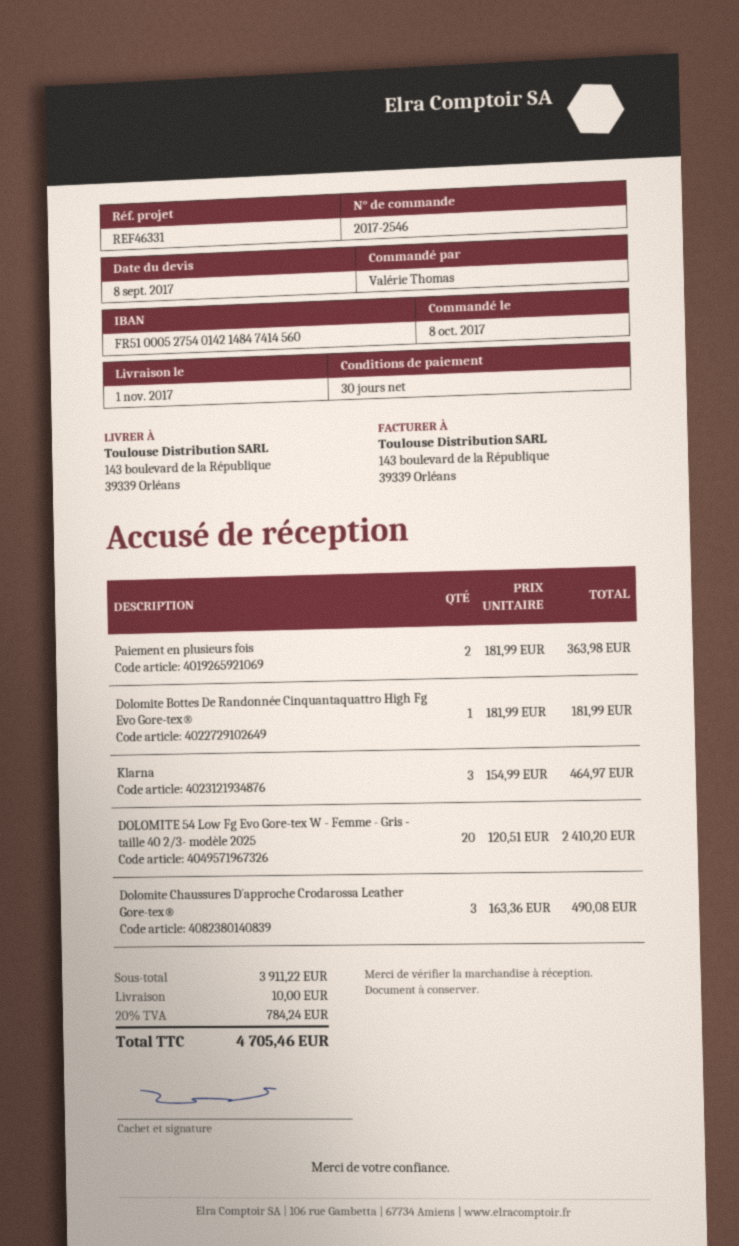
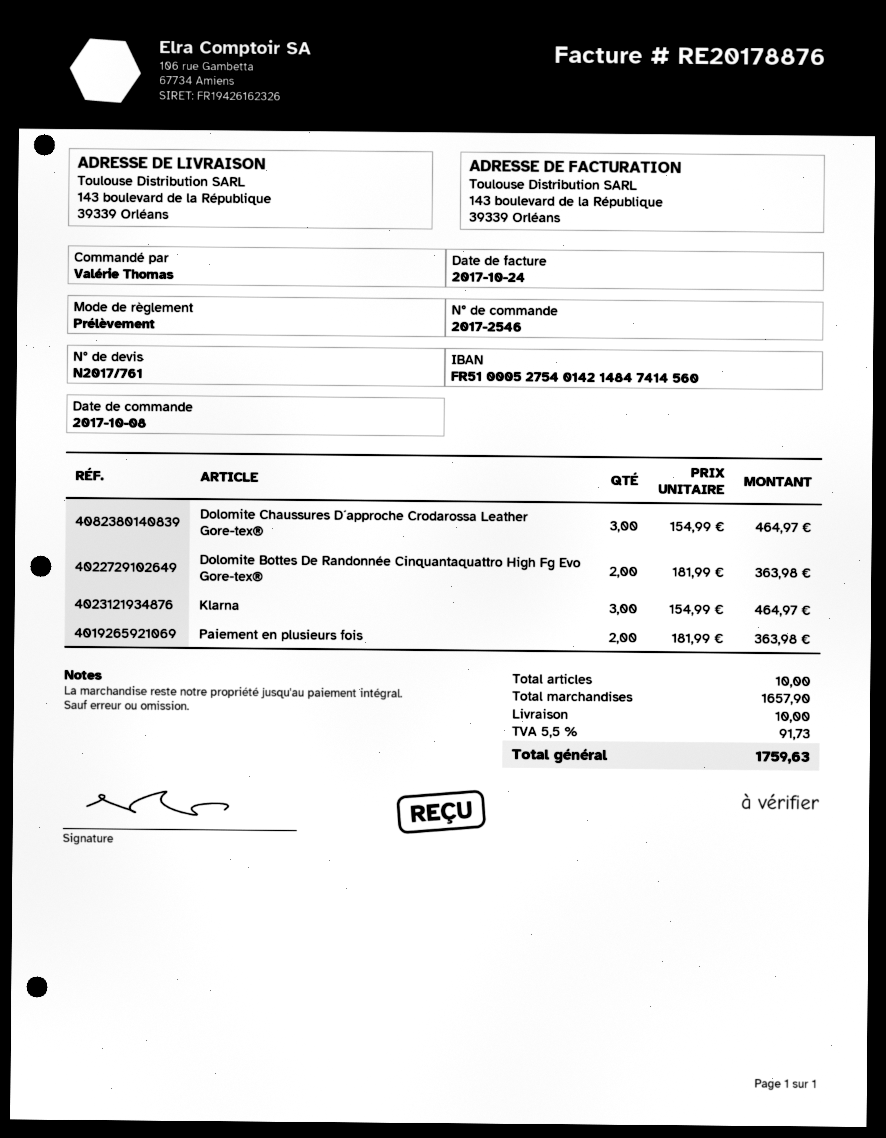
Dolomite Bottes De Randonnée Cinquantaquattro High Fg Evo Gore-tex®: 1 x 181.99 = 181.99 -> 2 x 181.99 = 363.98
DOLOMITE 54 Low Fg Evo Gore-tex W - Femme - Gris - taille 40 2/3- modèle 2025: 20 x 120.51 = 2410.20 -> none
Dolomite Chaussures D´approche Crodarossa Leather Gore-tex®: 3 x 163.36 = 490.08 -> 3 x 154.99 = 464.97
subtotal: 3911.22 -> 1657.90
tax: 20% = 784.24 -> 5.5% = 91.73
total: 4705.46 -> 1759.63

